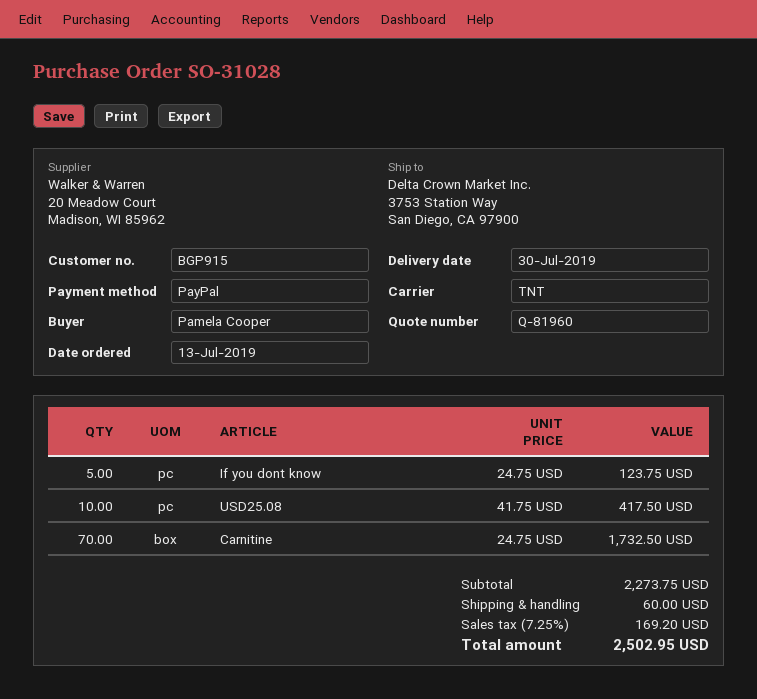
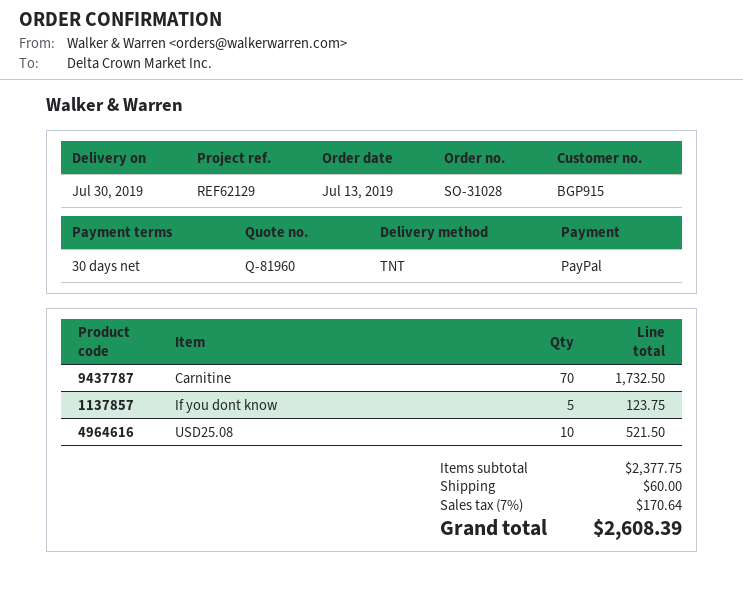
USD25.08: 10 for 417.50 -> 10 for 521.50
subtotal: 2273.75 -> 2377.75
tax: 7.25% = 169.20 -> 7% = 170.64
total: 2502.95 -> 2608.39

